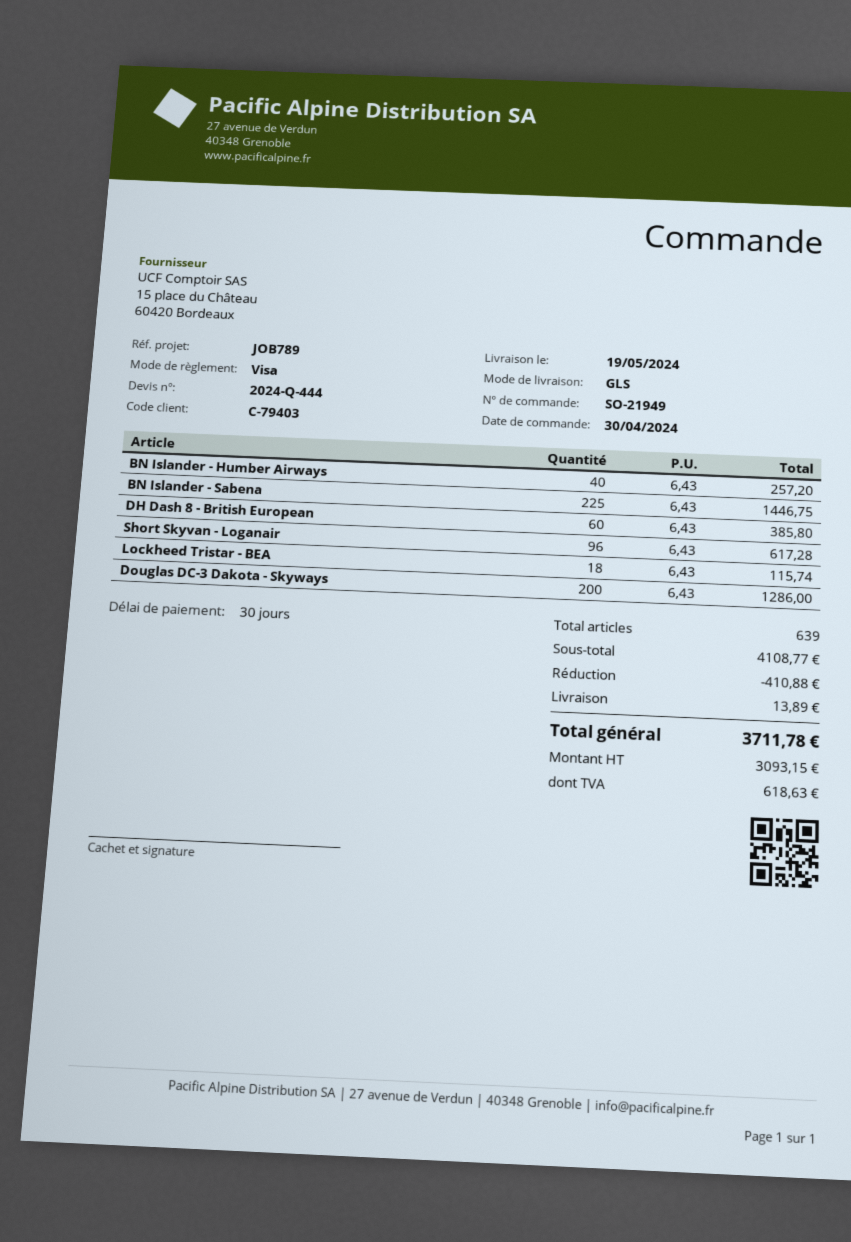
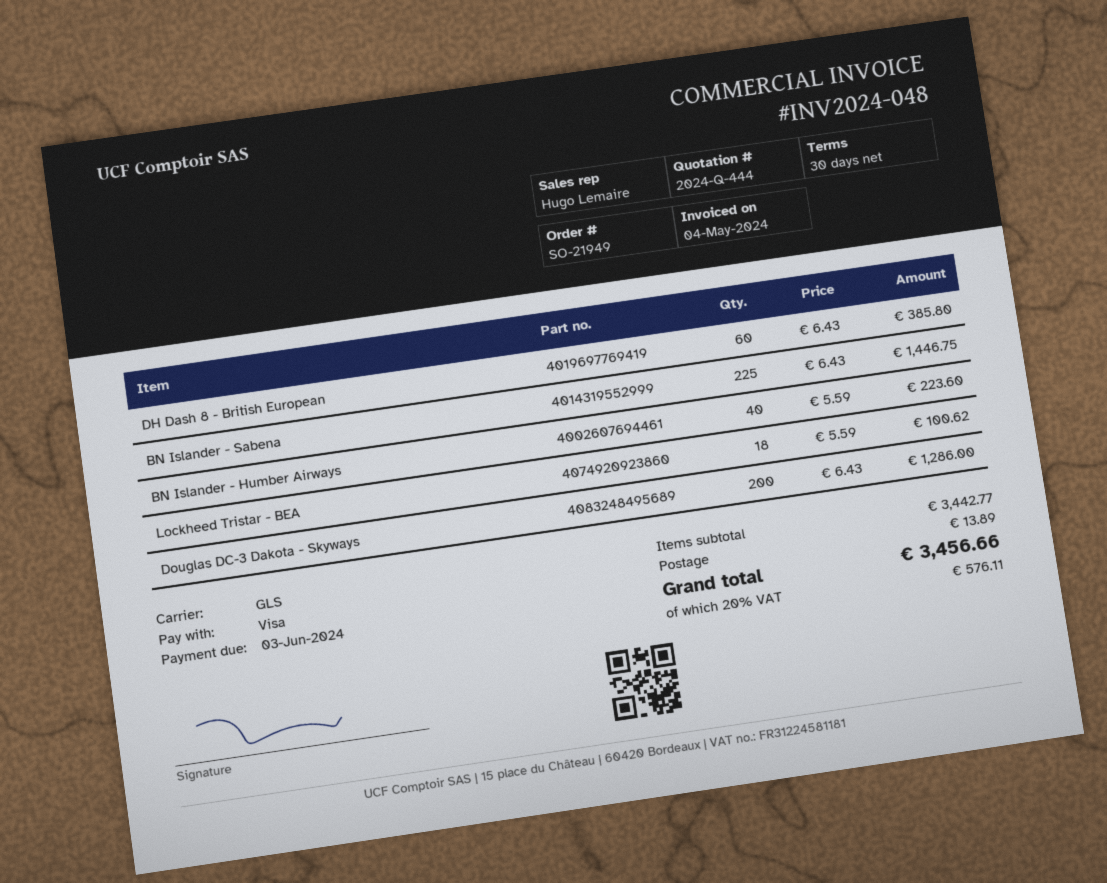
BN Islander - Humber Airways: 40 x 6.43 = 257.20 -> 40 x 5.59 = 223.60
Short Skyvan - Loganair: 96 x 6.43 = 617.28 -> none
Lockheed Tristar - BEA: 18 x 6.43 = 115.74 -> 18 x 5.59 = 100.62
subtotal: 4108.77 -> 3442.77
discount: 410.88 -> none
tax: 618.63 -> 576.11
total: 3711.78 -> 3456.66

